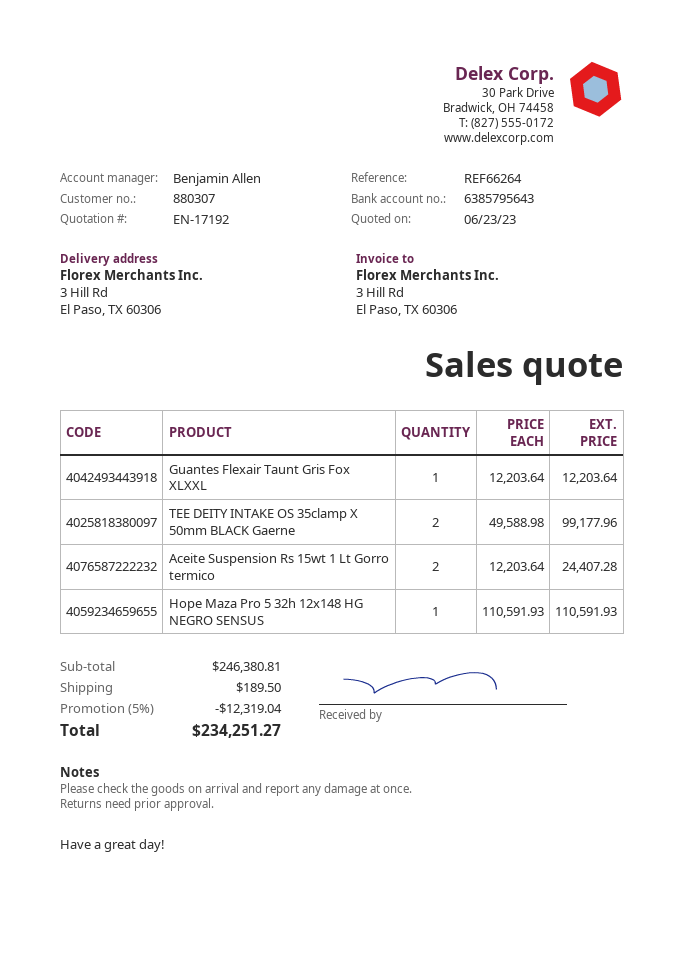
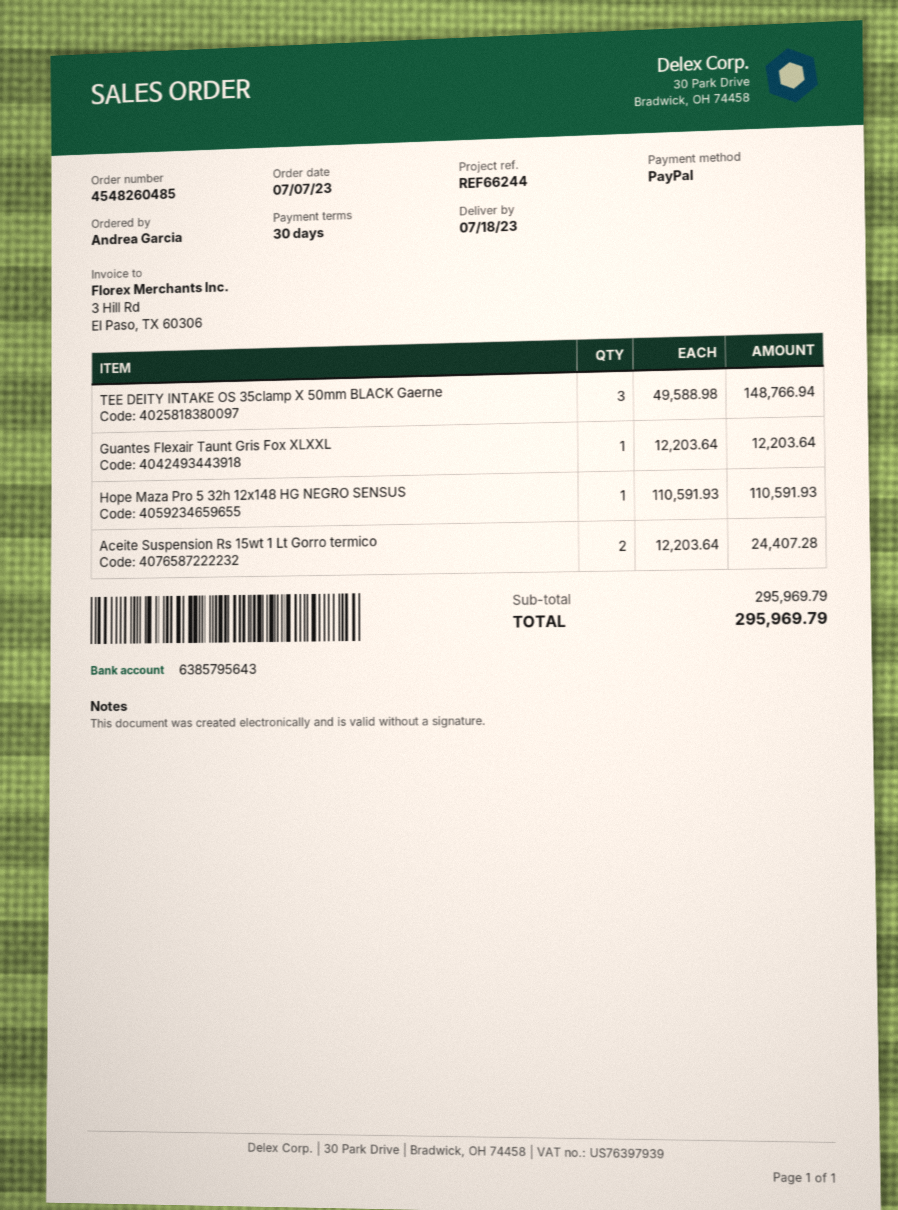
reference: REF66264 -> REF66244
TEE DEITY INTAKE OS 35clamp X 50mm BLACK Gaerne: 2 x 49588.98 = 99177.96 -> 3 x 49588.98 = 148766.94
subtotal: 246380.81 -> 295969.79
discount: 5% = 12319.04 -> none
shipping: 189.50 -> none
total: 234251.27 -> 295969.79

